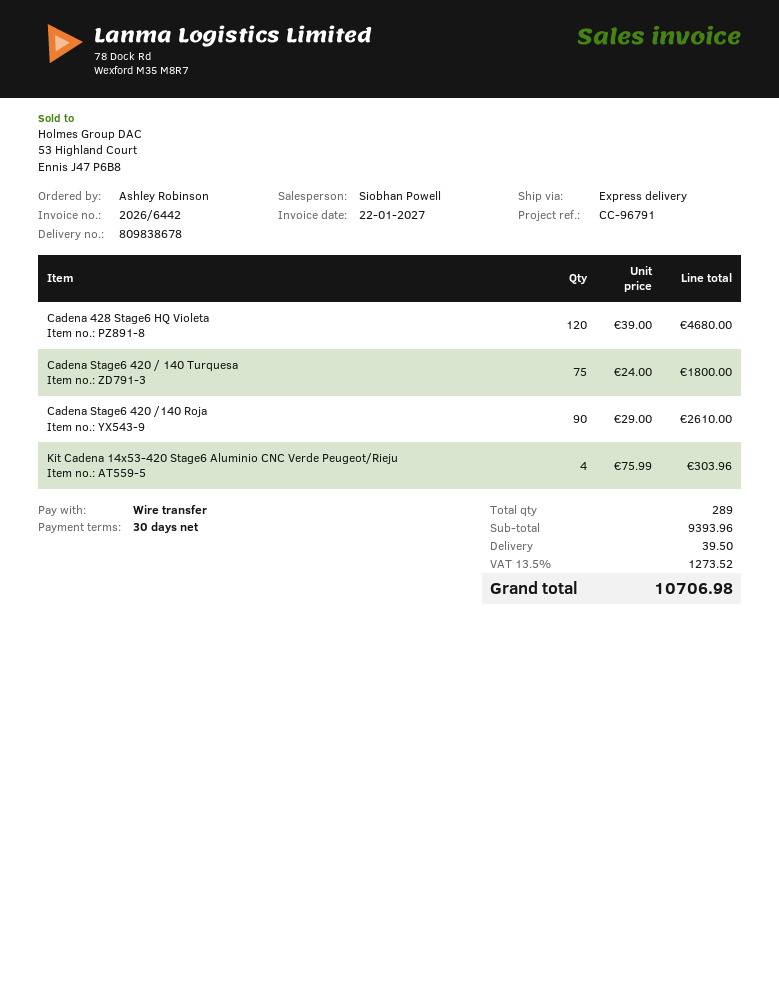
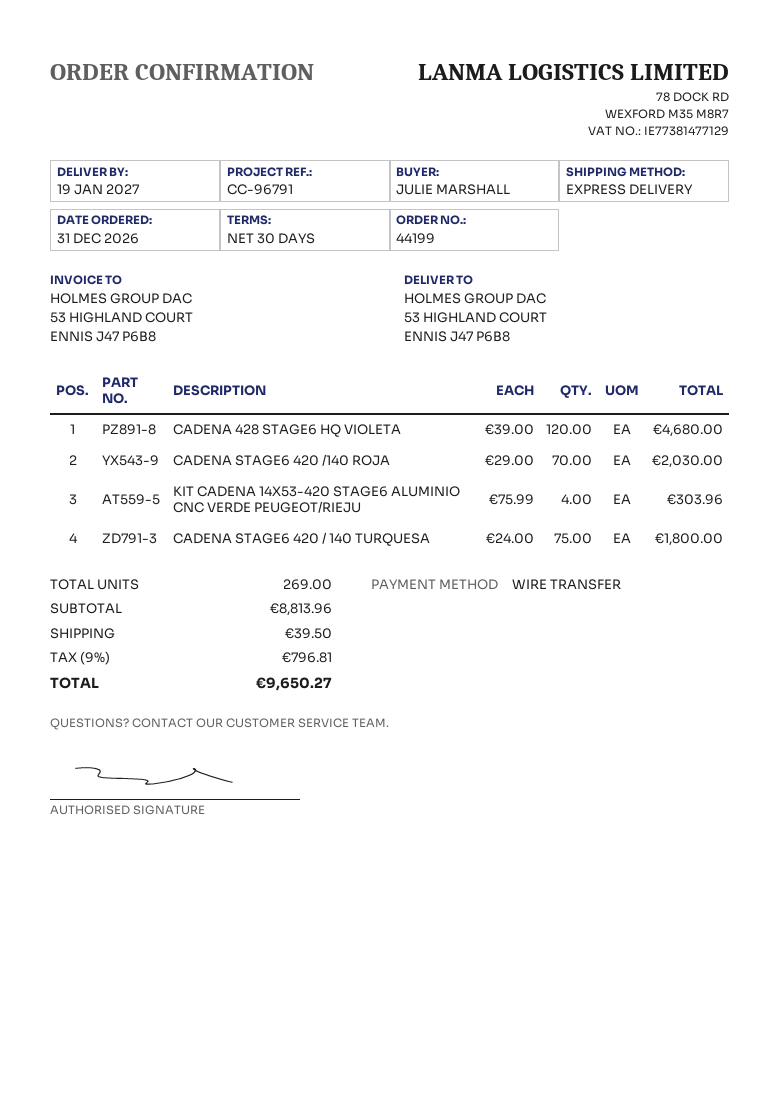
ordered by: Ashley Robinson -> JULIE MARSHALL
Cadena Stage6 420 /140 Roja: 90 x 29.00 = 2610.00 -> 70 x 29.00 = 2030.00
total quantity: 289 -> 269
subtotal: 9393.96 -> 8813.96
tax: 13.5% = 1273.52 -> 9% = 796.81
total: 10706.98 -> 9650.27

